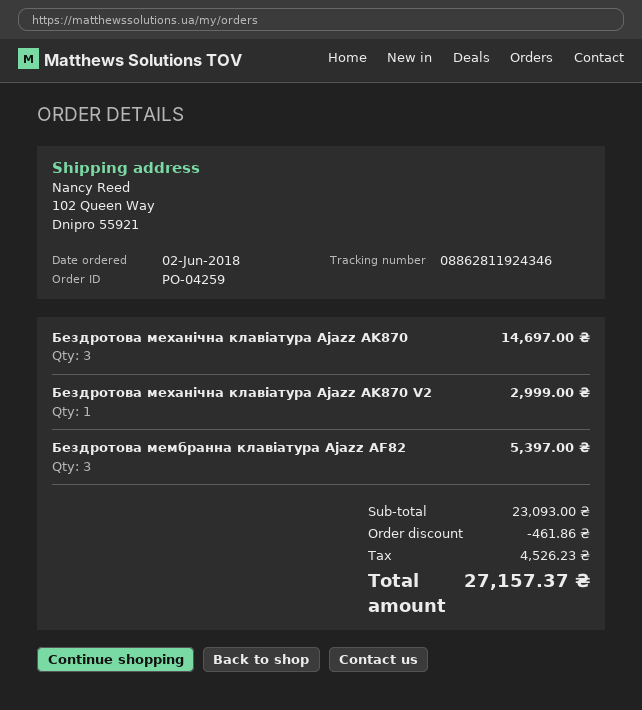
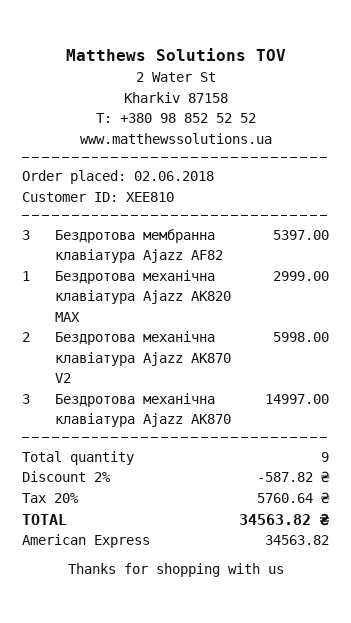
Бездротова механічна клавіатура Ajazz AK870: 3 for 14697.00 -> 3 for 14997.00
Бездротова механічна клавіатура Ajazz AK870 V2: 1 for 2999.00 -> 2 for 5998.00
Бездротова механічна клавіатура Ajazz AK820 MAX: none -> 1 for 2999.00
discount: 461.86 -> 587.82
tax: 4526.23 -> 5760.64
total: 27157.37 -> 34563.82

